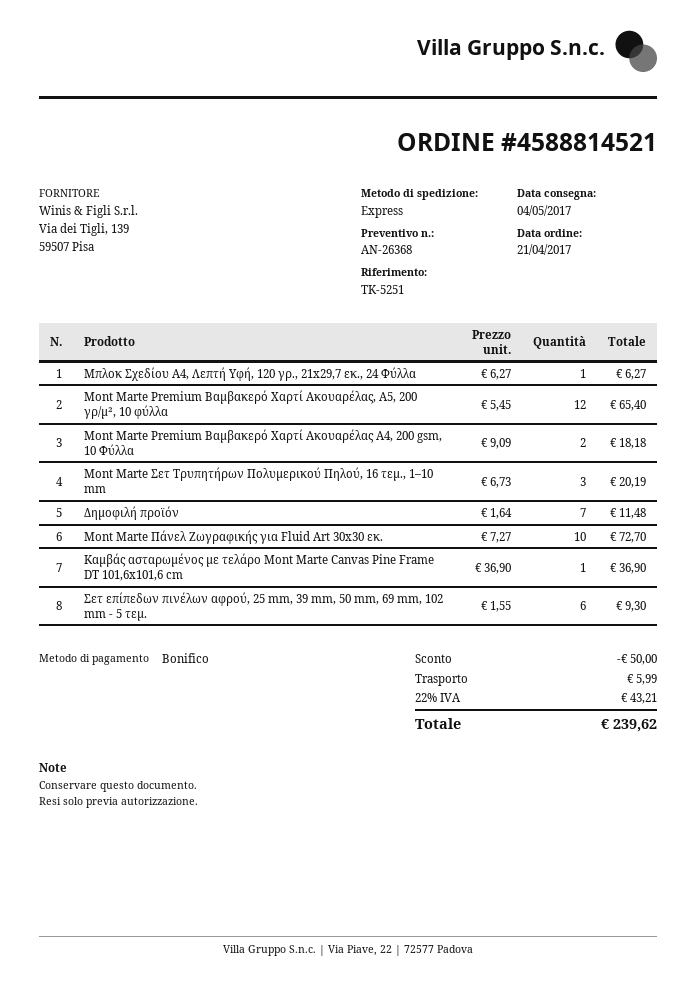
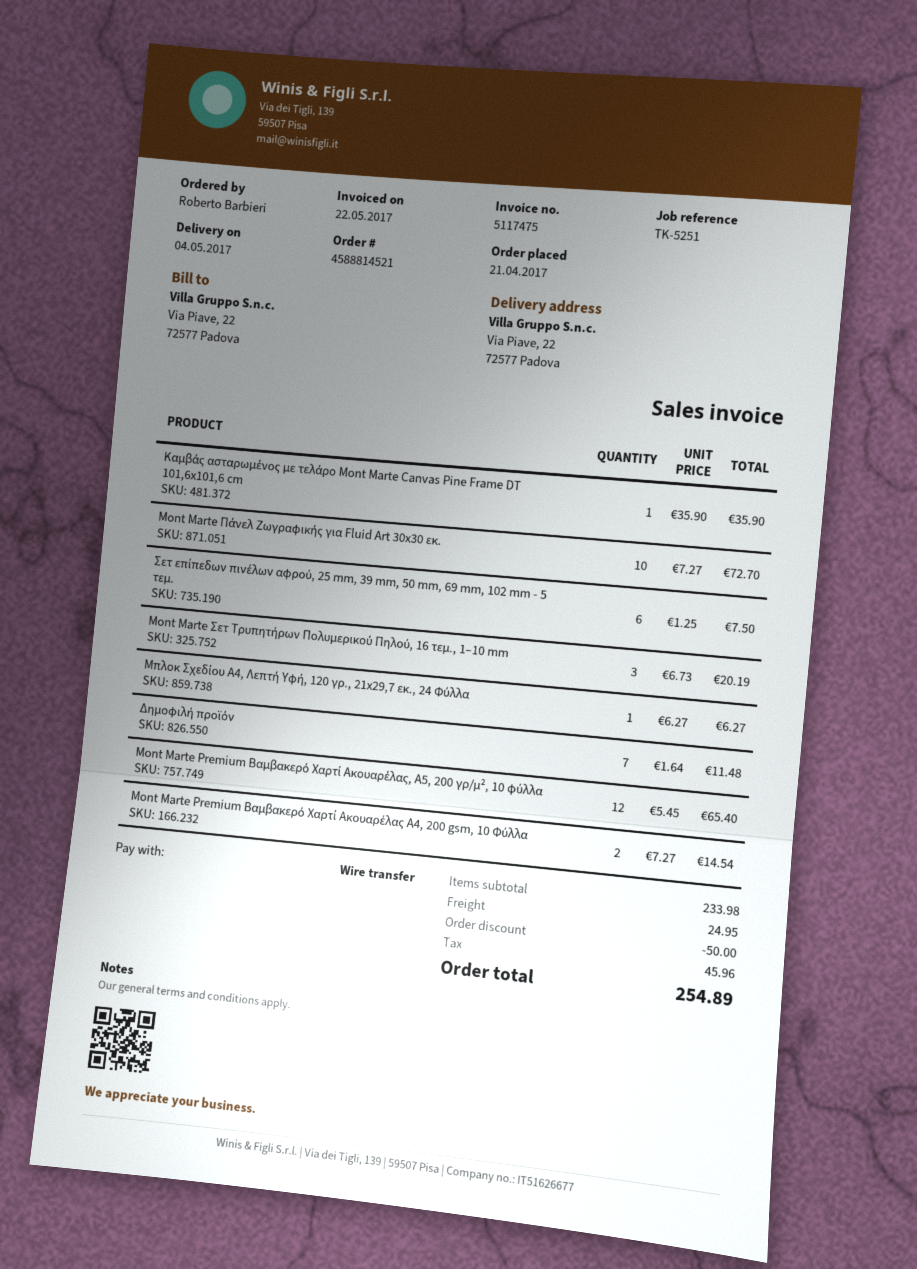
Mont Marte Premium Βαμβακερό Χαρτί Ακουαρέλας A4, 200 gsm, 10 Φύλλα: 2 x 9.09 = 18.18 -> 2 x 7.27 = 14.54
Καμβάς ασταρωμένος με τελάρο Mont Marte Canvas Pine Frame DT 101,6x101,6 cm: 1 x 36.90 = 36.90 -> 1 x 35.90 = 35.90
Σετ επίπεδων πινέλων αφρού, 25 mm, 39 mm, 50 mm, 69 mm, 102 mm - 5 τεμ.: 6 x 1.55 = 9.30 -> 6 x 1.25 = 7.50
shipping: 5.99 -> 24.95
tax: 43.21 -> 45.96
total: 239.62 -> 254.89

